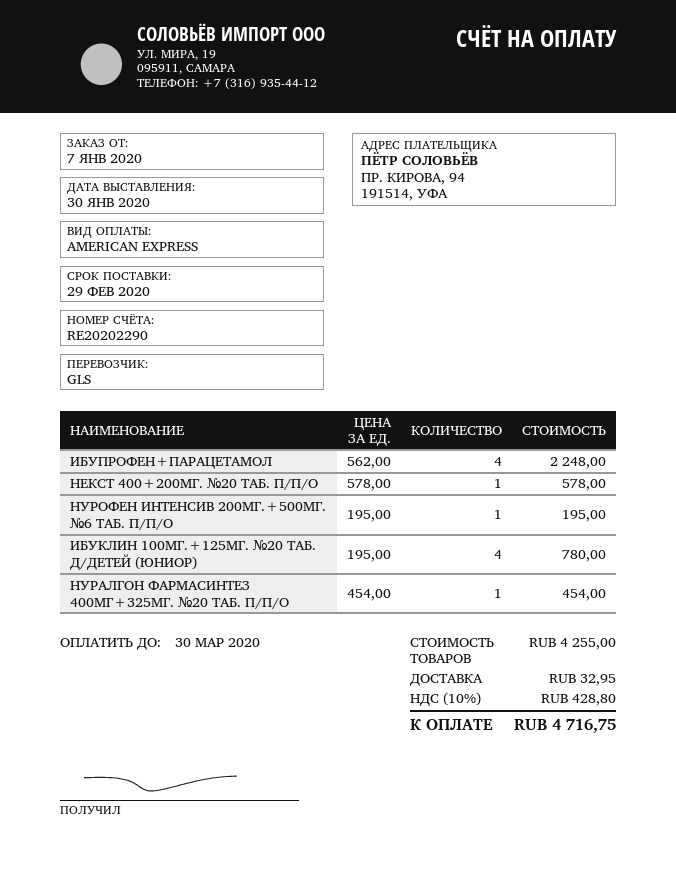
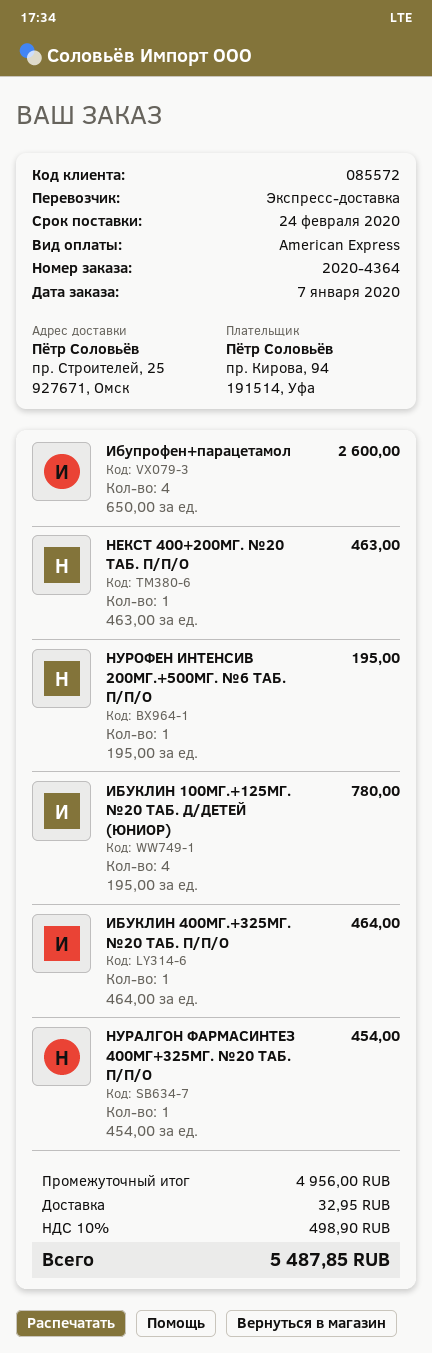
delivery date: 2020-02-29 -> 2020-02-24
shipping method: GLS -> express
ИБУПРОФЕН+ПАРАЦЕТАМОЛ: 4 x 562.00 = 2248.00 -> 4 x 650.00 = 2600.00
НЕКСТ 400+200МГ. №20 ТАБ. П/П/О: 1 x 578.00 = 578.00 -> 1 x 463.00 = 463.00
ИБУКЛИН 400МГ.+325МГ. №20 ТАБ. П/П/О: none -> 1 x 464.00 = 464.00
subtotal: 4255.00 -> 4956.00
tax: 10% = 428.80 -> 10% = 498.90
total: 4716.75 -> 5487.85

